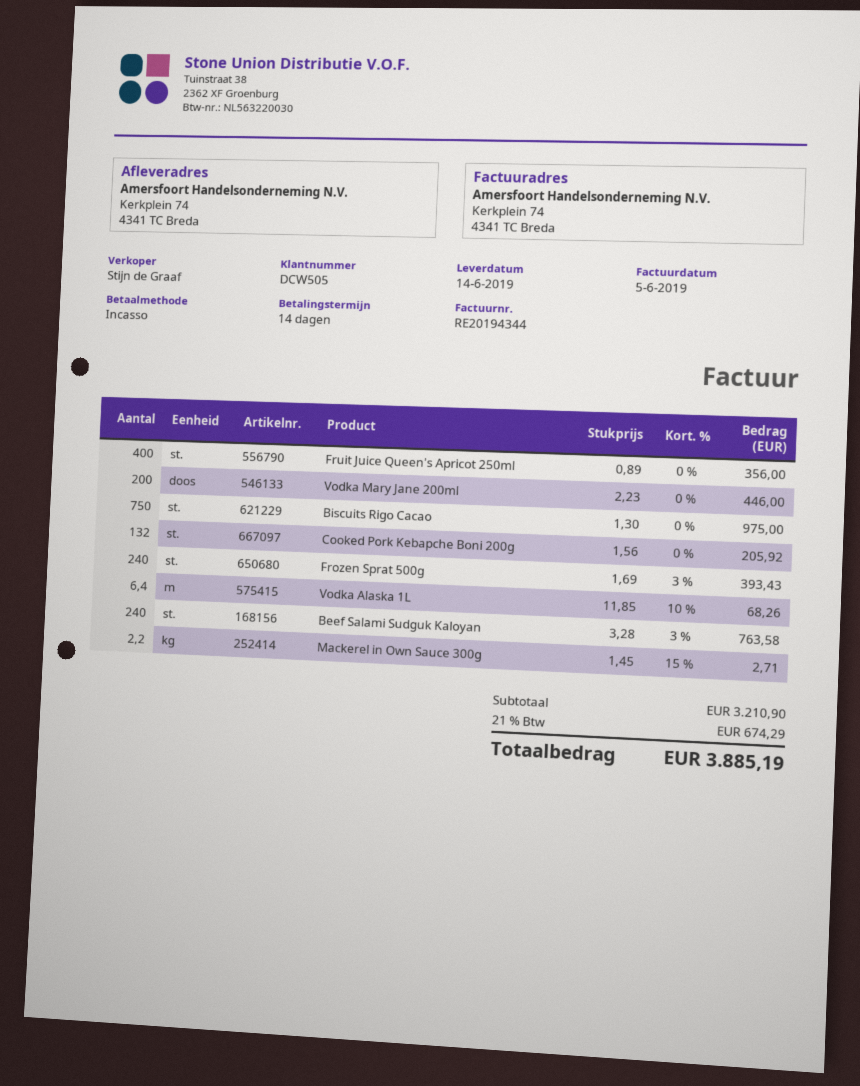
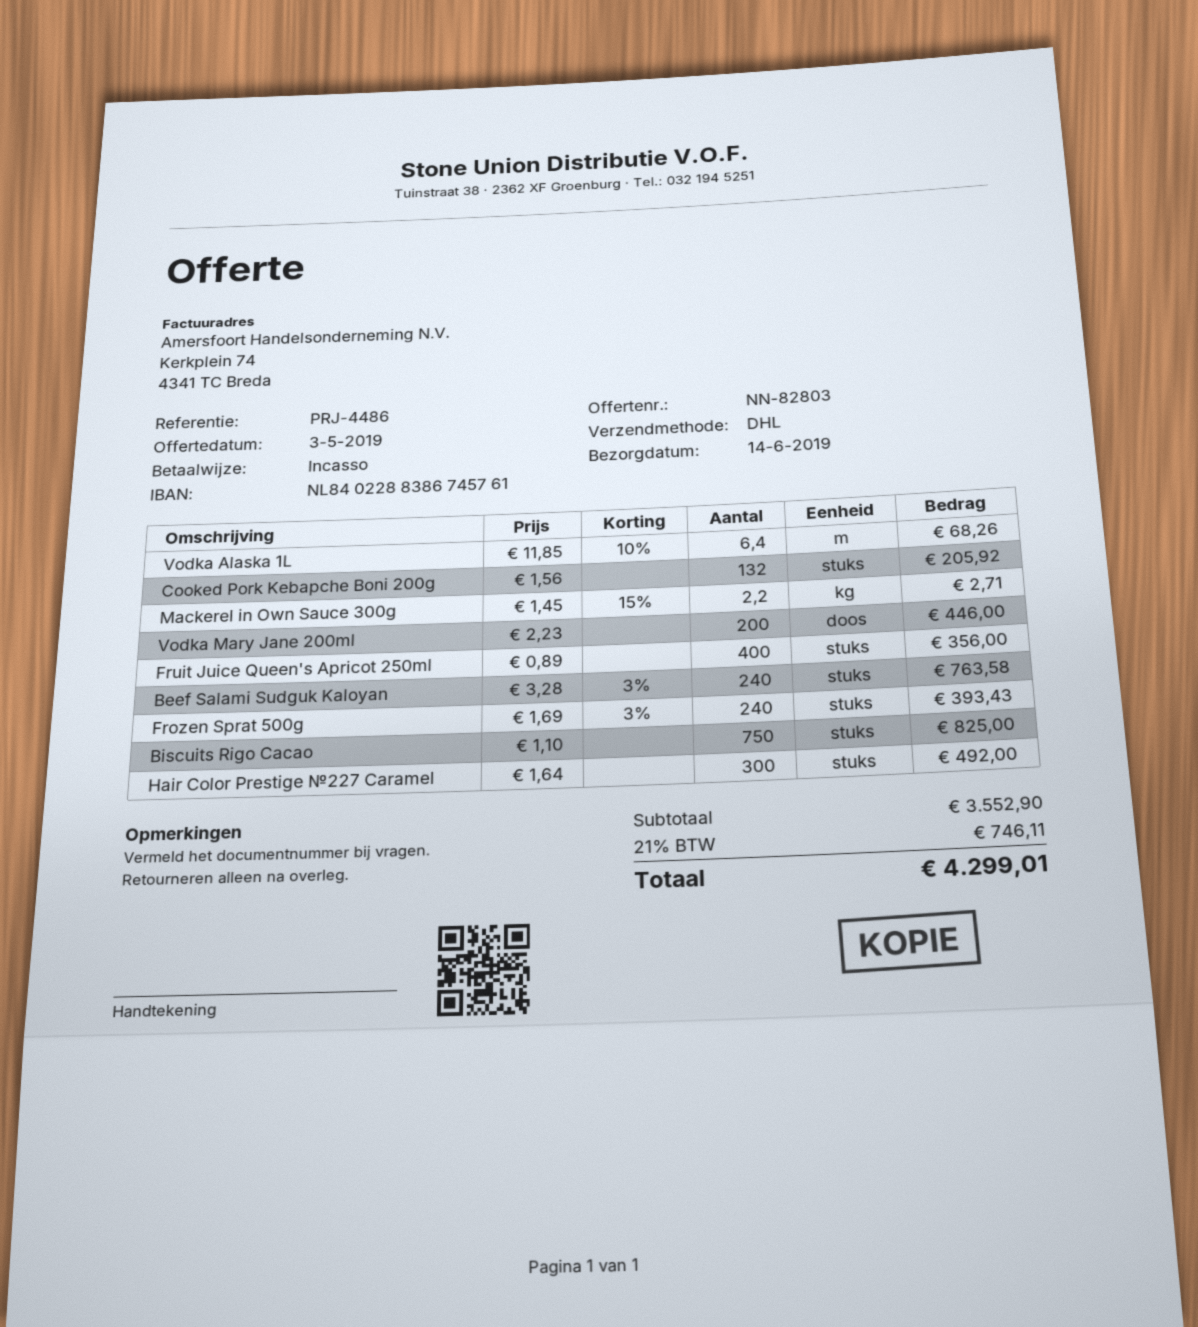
Biscuits Rigo Cacao: 750 x 1.30 = 975.00 -> 750 x 1.10 = 825.00
Hair Color Prestige №227 Caramel: none -> 300 x 1.64 = 492.00
subtotal: 3210.90 -> 3552.90
tax: 21% = 674.29 -> 21% = 746.11
total: 3885.19 -> 4299.01

